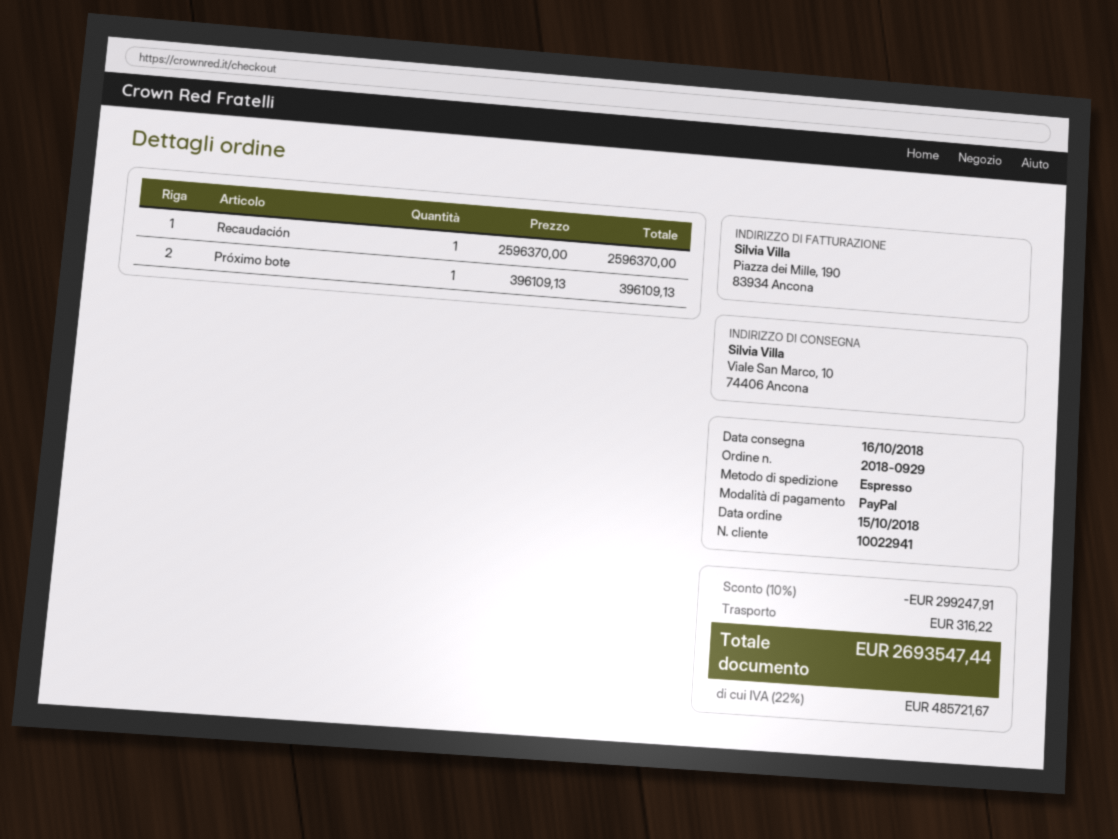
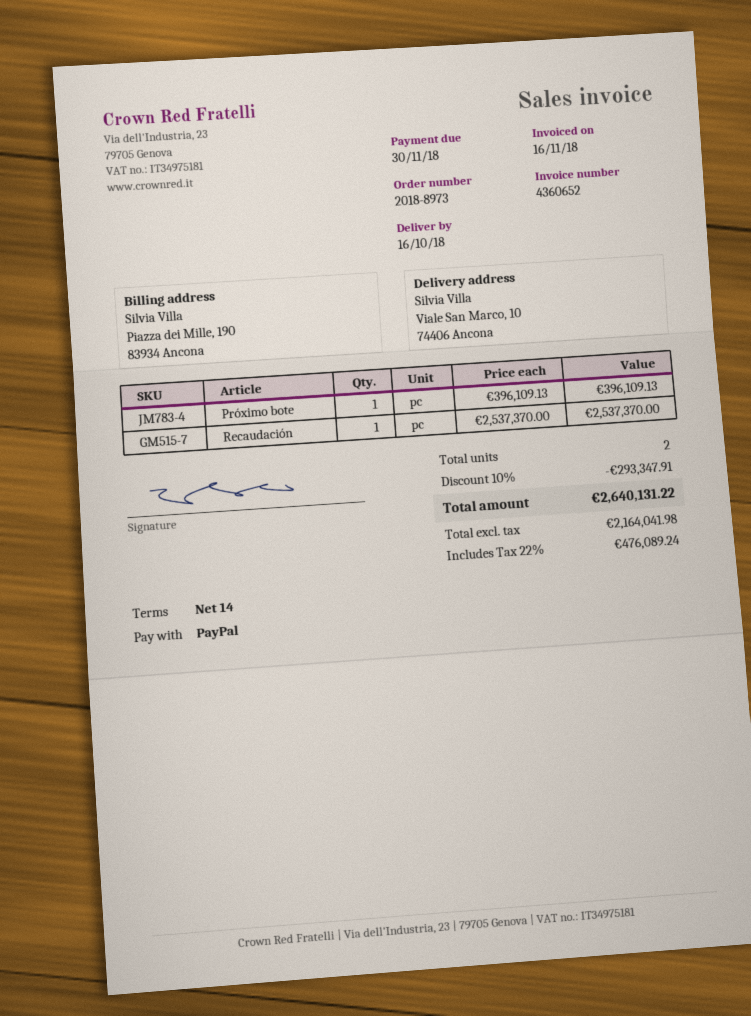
order number: 2018-0929 -> 2018-8973
Recaudación: 1 x 2596370.00 = 2596370.00 -> 1 x 2537370.00 = 2537370.00
discount: 10% = 299247.91 -> 10% = 293347.91
shipping: 316.22 -> none
tax: 22% = 485721.67 -> 22% = 476089.24
total: 2693547.44 -> 2640131.22

